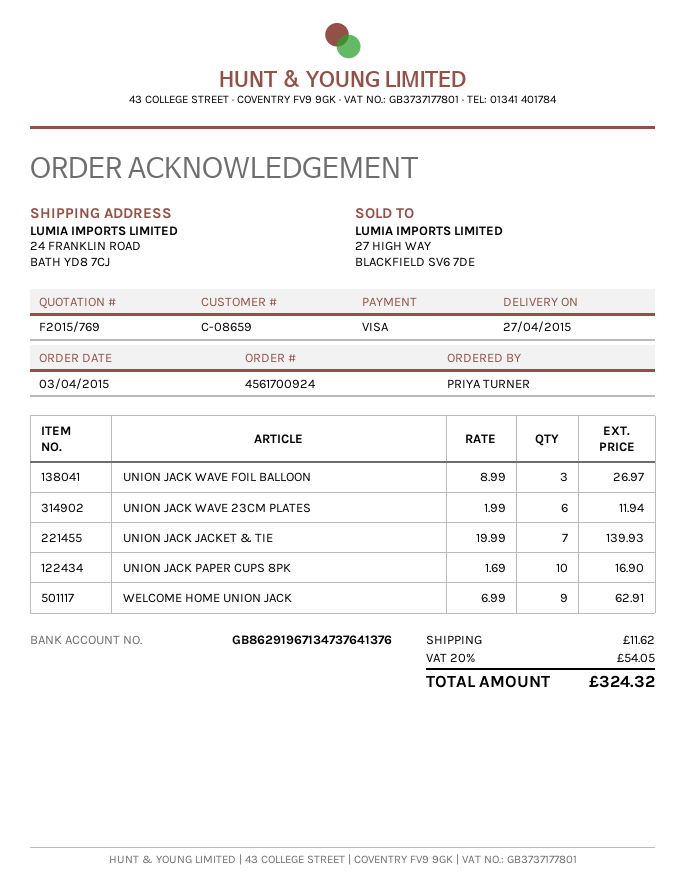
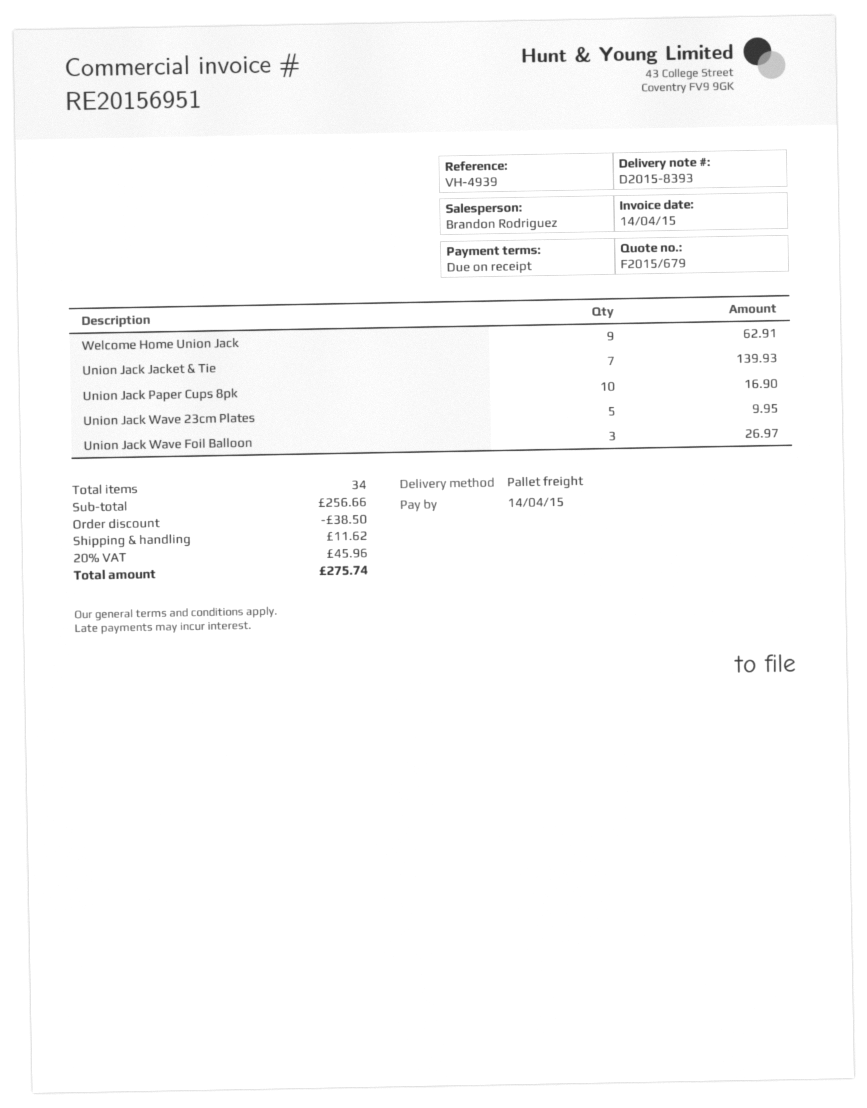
quote number: F2015/769 -> F2015/679
UNION JACK WAVE 23CM PLATES: 6 for 11.94 -> 5 for 9.95
discount: none -> 38.50
tax: 20% = 54.05 -> 20% = 45.96
total: 324.32 -> 275.74

